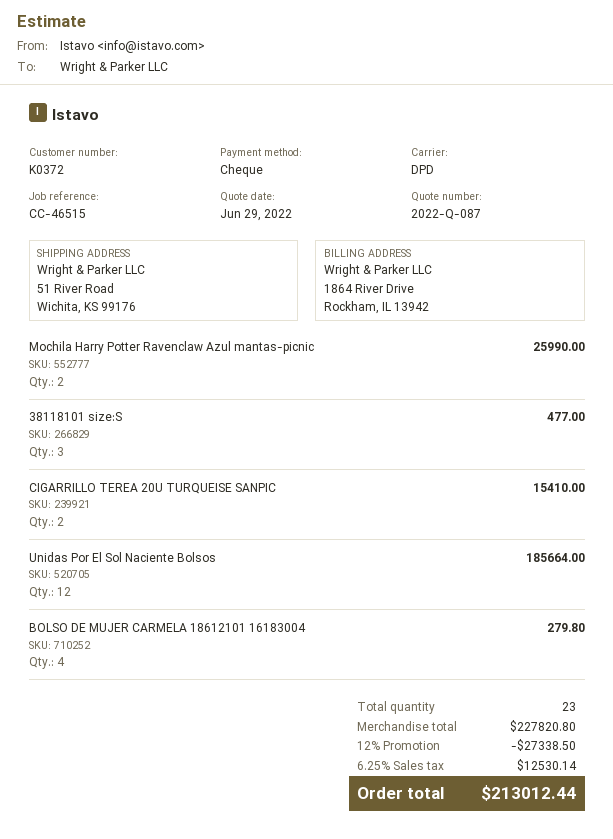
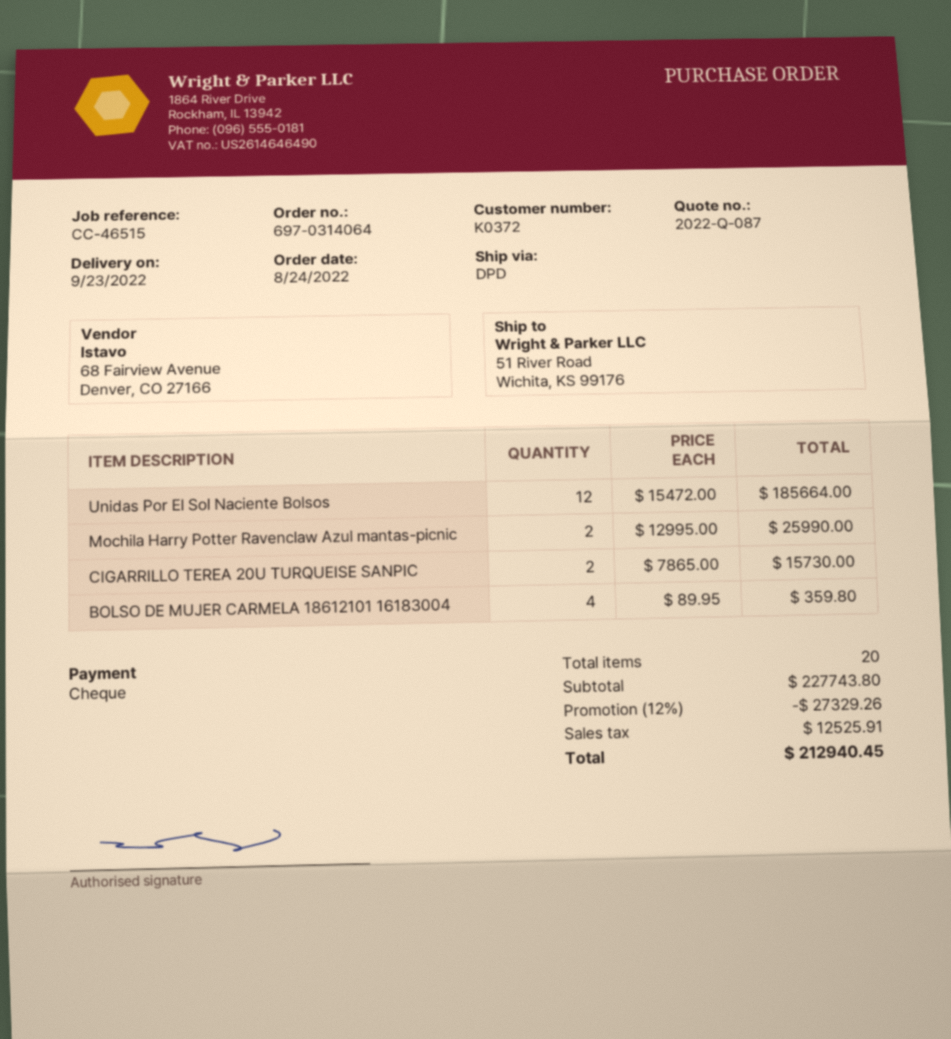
38118101 size:S: 3 for 477.00 -> none
CIGARRILLO TEREA 20U TURQUEISE SANPIC: 2 for 15410.00 -> 2 for 15730.00
BOLSO DE MUJER CARMELA 18612101 16183004: 4 for 279.80 -> 4 for 359.80
total quantity: 23 -> 20
subtotal: 227820.80 -> 227743.80
discount: 12% = 27338.50 -> 12% = 27329.26
tax: 12530.14 -> 12525.91
total: 213012.44 -> 212940.45

